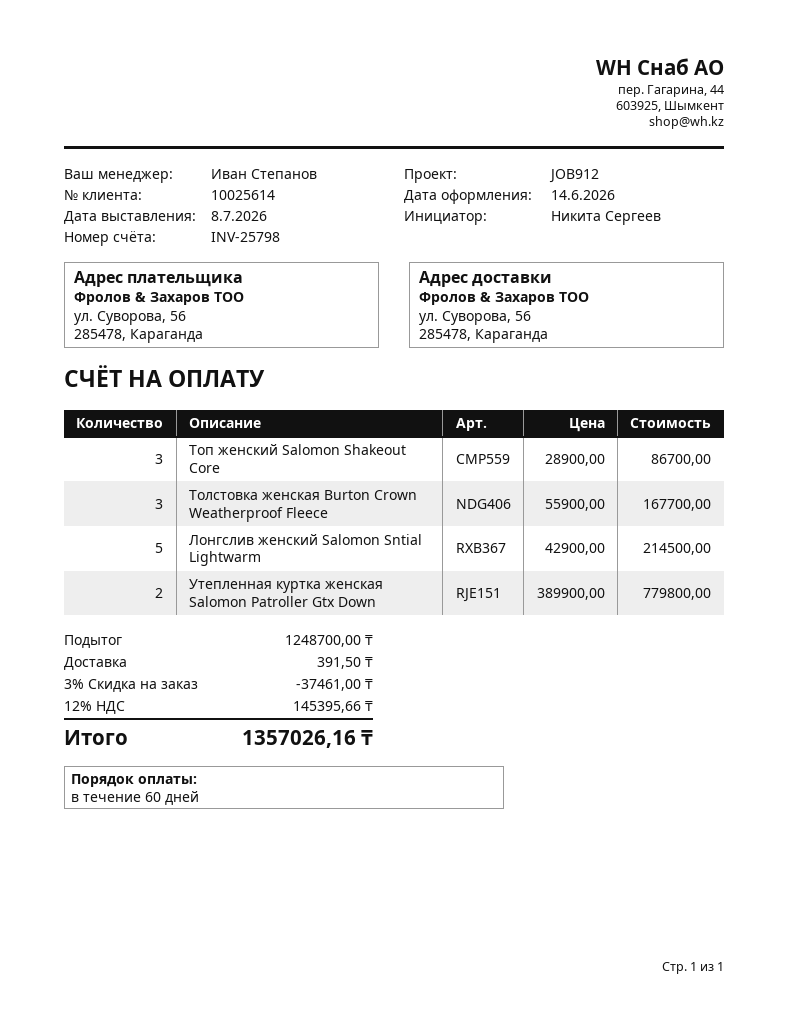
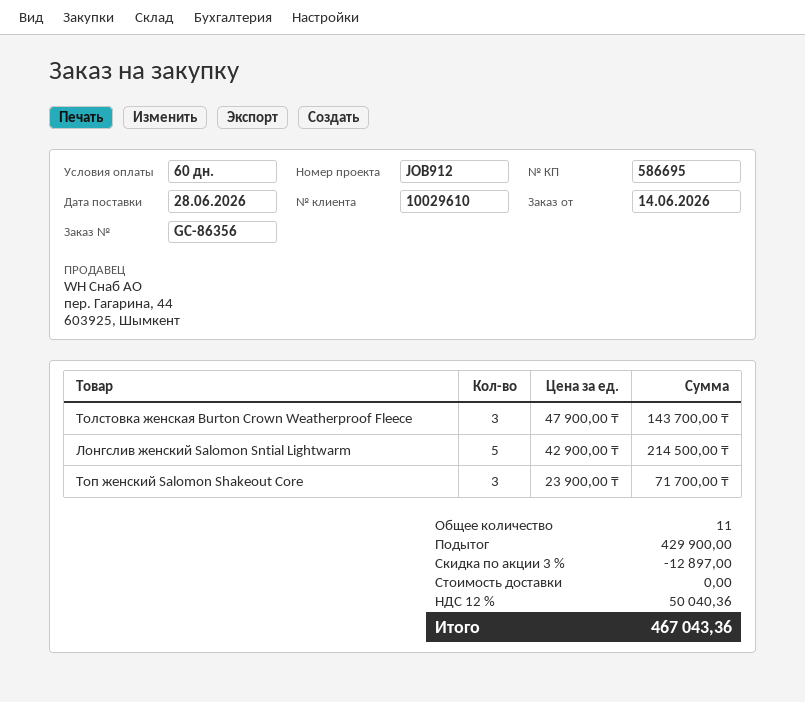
customer number: 10025614 -> 10029610
Топ женский Salomon Shakeout Core: 3 x 28900.00 = 86700.00 -> 3 x 23900.00 = 71700.00
Толстовка женская Burton Crown Weatherproof Fleece: 3 x 55900.00 = 167700.00 -> 3 x 47900.00 = 143700.00
Утепленная куртка женская Salomon Patroller Gtx Down: 2 x 389900.00 = 779800.00 -> none
subtotal: 1248700.00 -> 429900.00
discount: 3% = 37461.00 -> 3% = 12897.00
shipping: 391.50 -> 0.00
tax: 12% = 145395.66 -> 12% = 50040.36
total: 1357026.16 -> 467043.36

